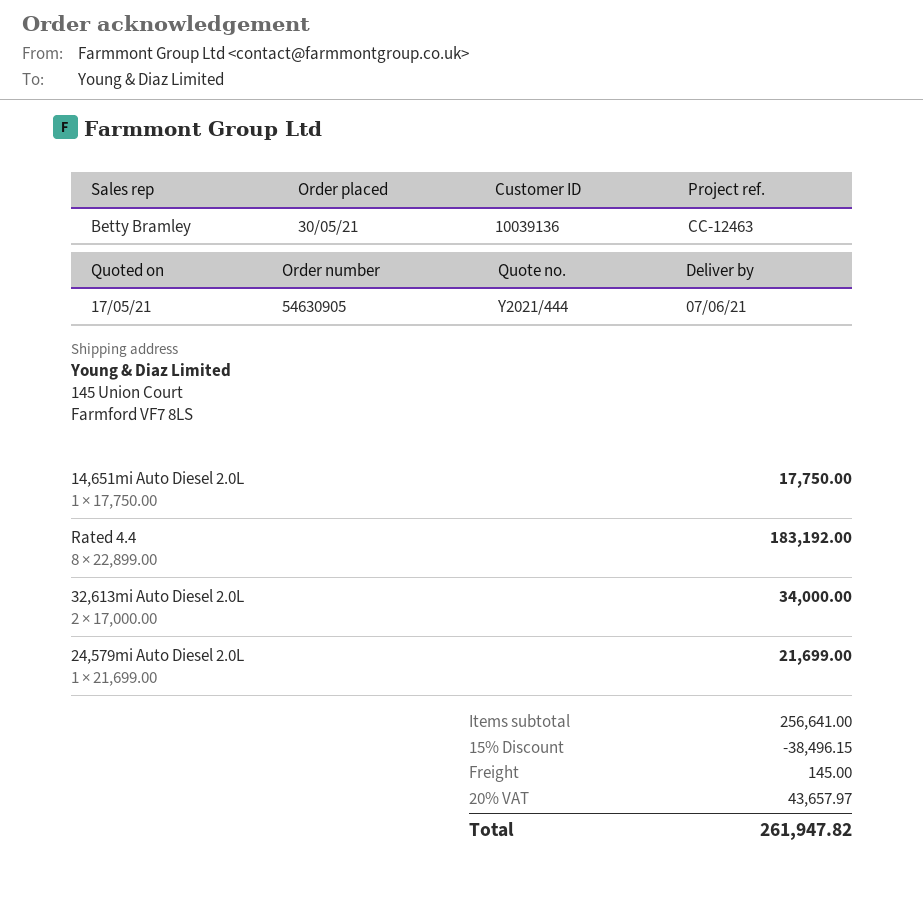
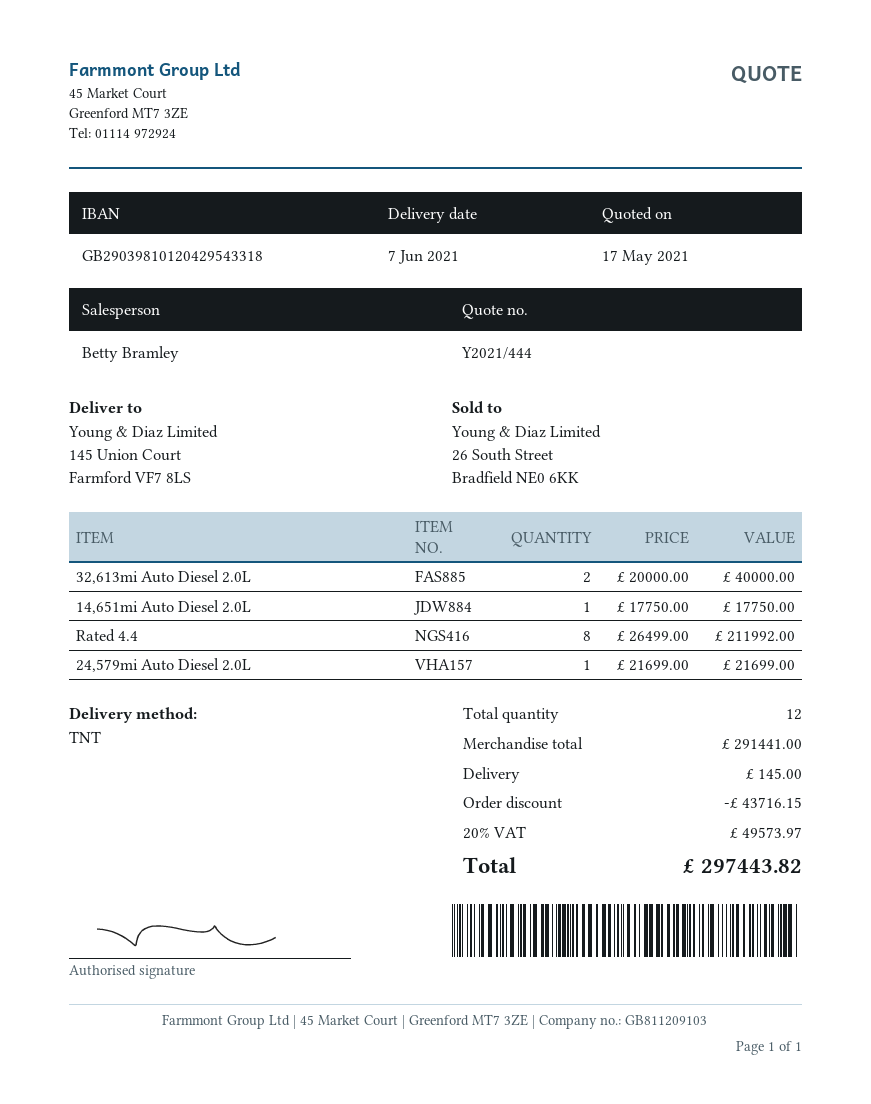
Rated 4.4: 8 x 22899.00 = 183192.00 -> 8 x 26499.00 = 211992.00
32,613mi Auto Diesel 2.0L: 2 x 17000.00 = 34000.00 -> 2 x 20000.00 = 40000.00
subtotal: 256641.00 -> 291441.00
discount: 38496.15 -> 43716.15
tax: 20% = 43657.97 -> 20% = 49573.97
total: 261947.82 -> 297443.82

